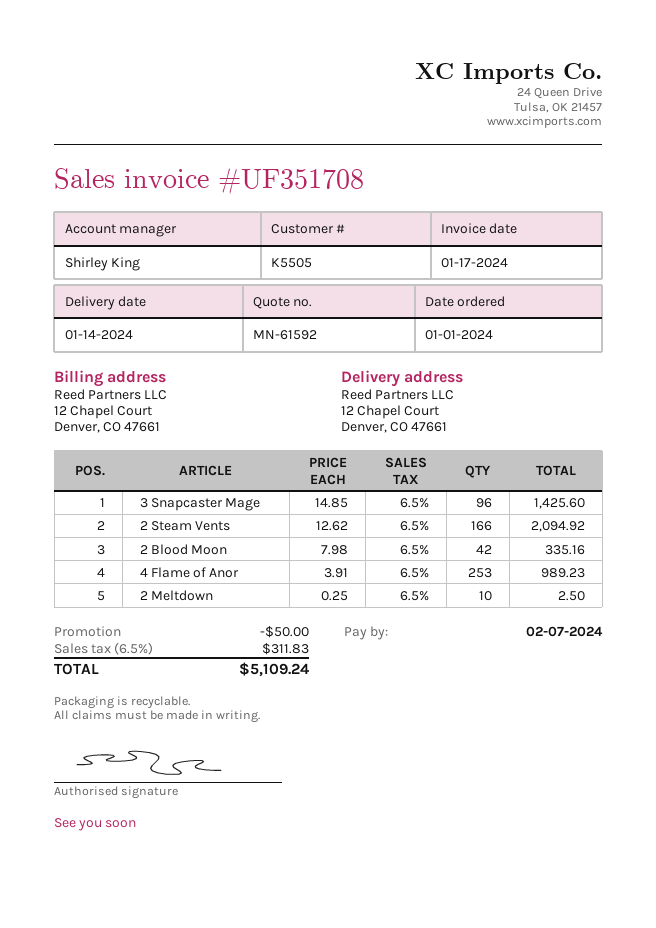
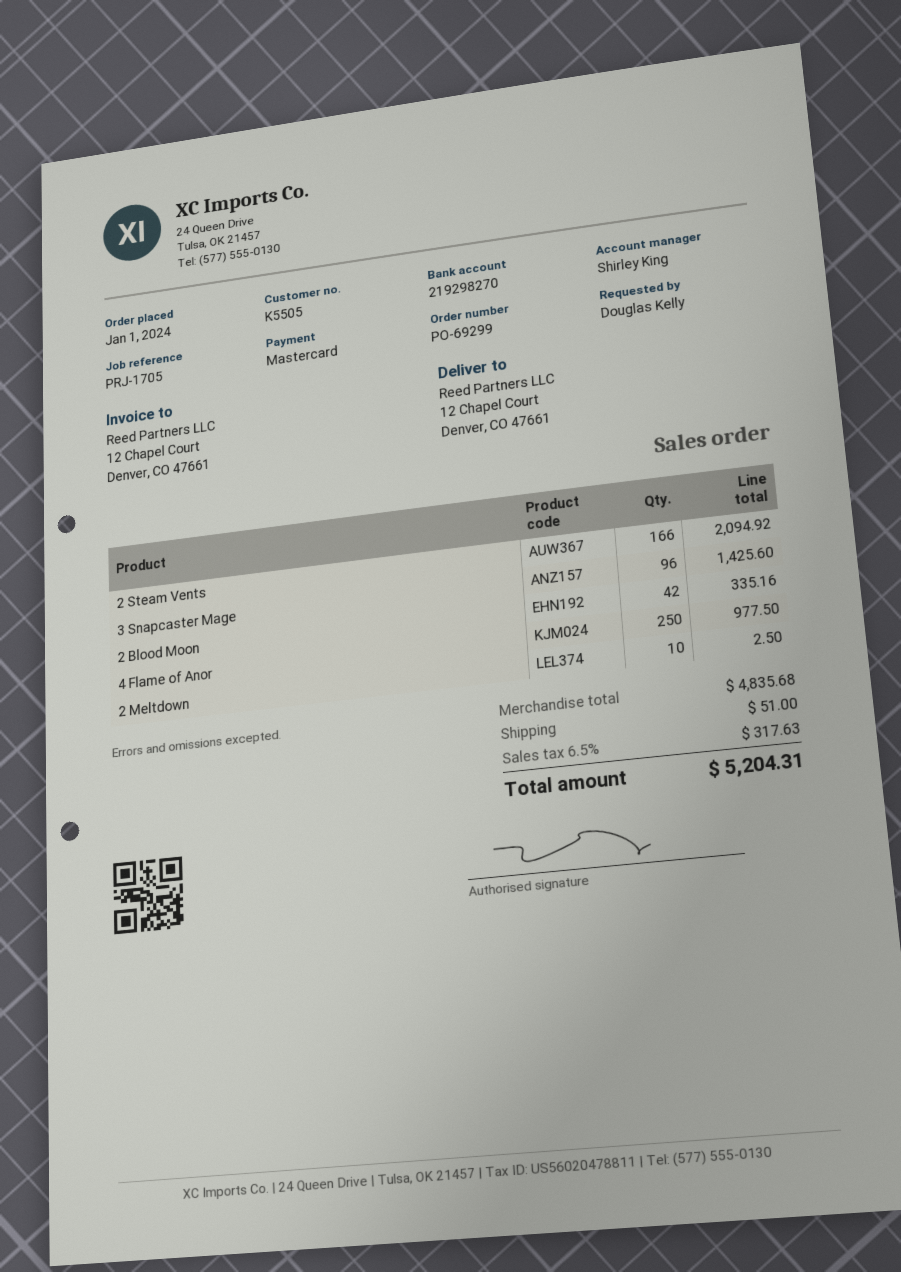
4 Flame of Anor: 253 for 989.23 -> 250 for 977.50
discount: 50.00 -> none
shipping: none -> 51.00
tax: 6.5% = 311.83 -> 6.5% = 317.63
total: 5109.24 -> 5204.31

